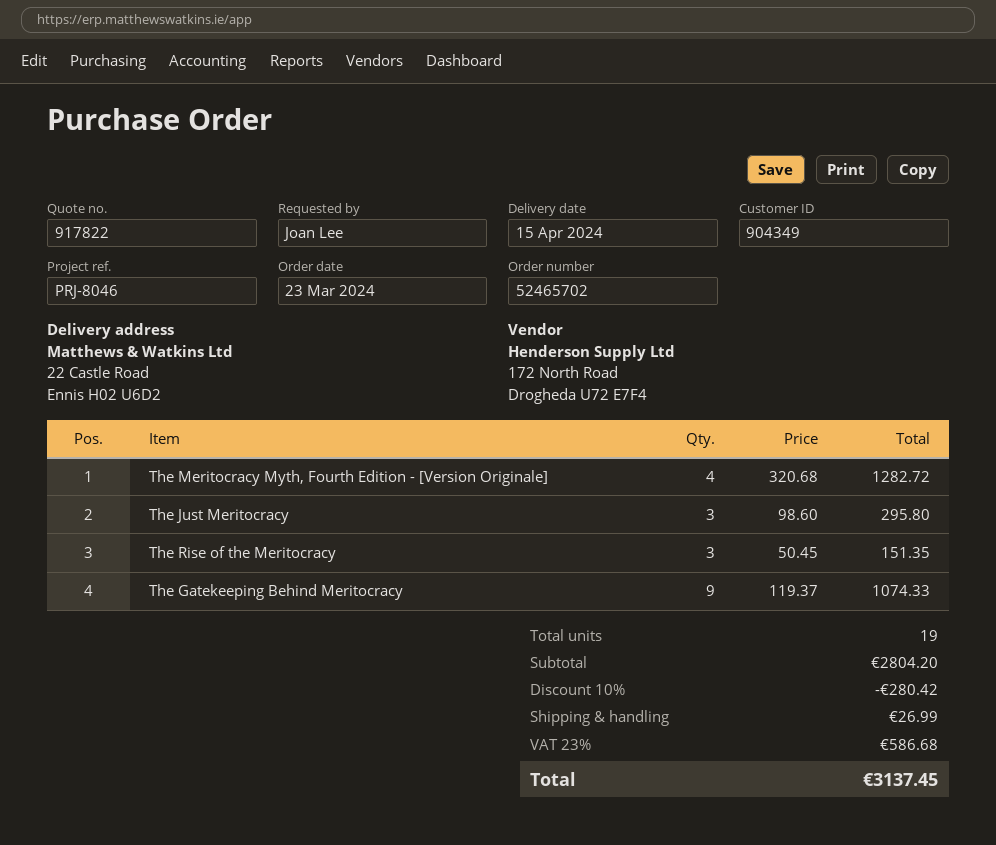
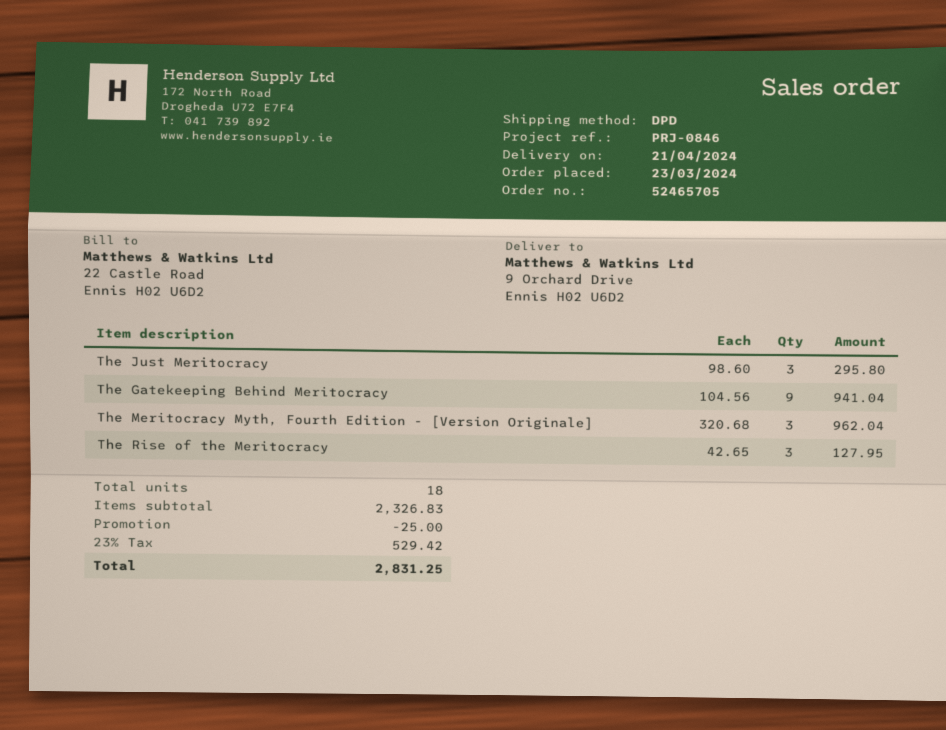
order number: 52465702 -> 52465705
delivery date: 2024-04-15 -> 2024-04-21
reference: PRJ-8046 -> PRJ-0846
ship to: 22 Castle Road, Ennis H02 U6D2 -> 9 Orchard Drive, Ennis H02 U6D2
The Meritocracy Myth, Fourth Edition - [Version Originale]: 4 x 320.68 = 1282.72 -> 3 x 320.68 = 962.04
The Rise of the Meritocracy: 3 x 50.45 = 151.35 -> 3 x 42.65 = 127.95
The Gatekeeping Behind Meritocracy: 9 x 119.37 = 1074.33 -> 9 x 104.56 = 941.04
total quantity: 19 -> 18
subtotal: 2804.20 -> 2326.83
discount: 280.42 -> 25.00
shipping: 26.99 -> none
tax: 23% = 586.68 -> 23% = 529.42
total: 3137.45 -> 2831.25

